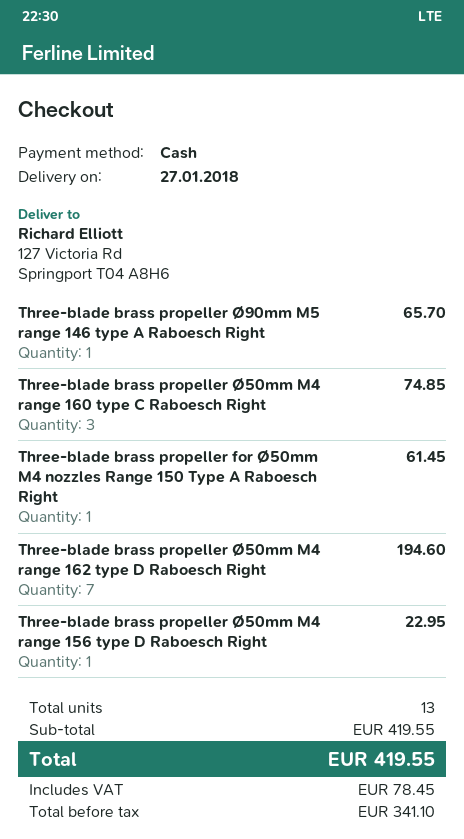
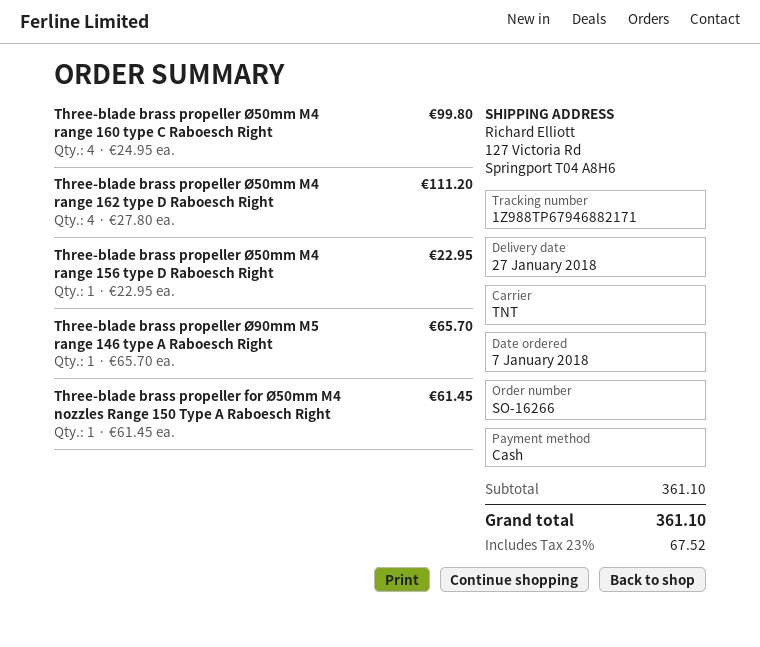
Three-blade brass propeller Ø50mm M4 range 160 type C Raboesch Right: 3 for 74.85 -> 4 for 99.80
Three-blade brass propeller Ø50mm M4 range 162 type D Raboesch Right: 7 for 194.60 -> 4 for 111.20
subtotal: 419.55 -> 361.10
tax: 78.45 -> 67.52
total: 419.55 -> 361.10

